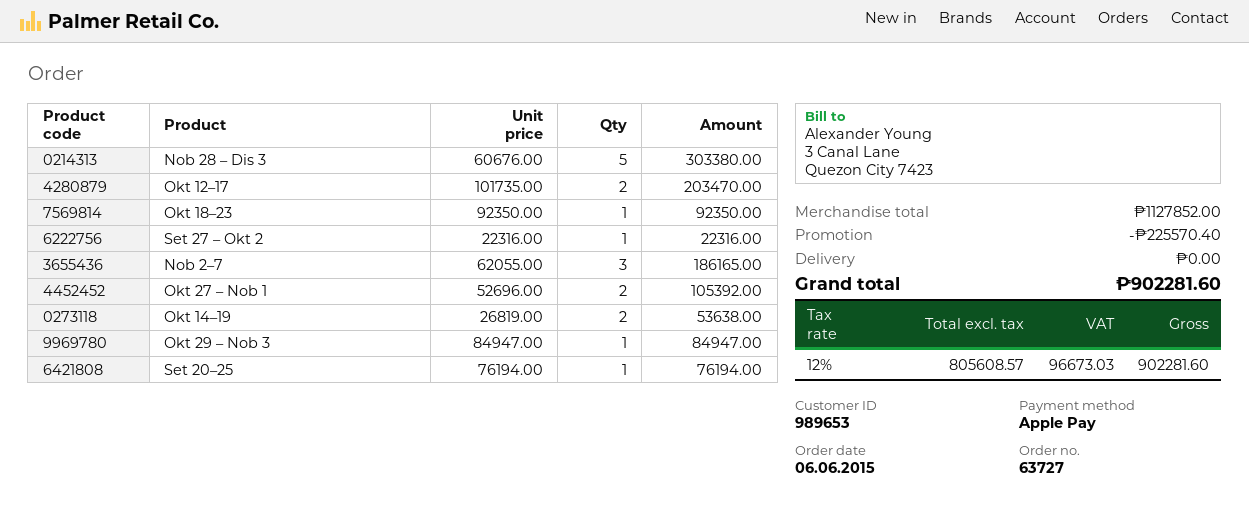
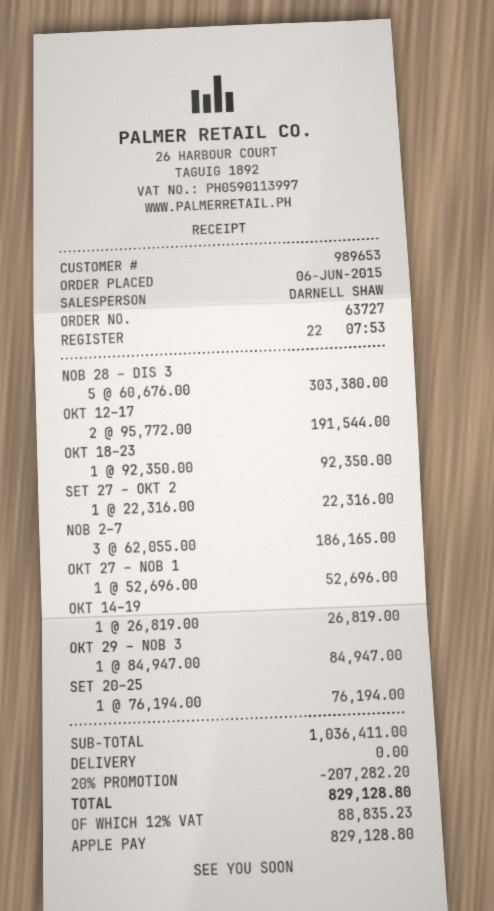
Okt 12–17: 2 x 101735.00 = 203470.00 -> 2 x 95772.00 = 191544.00
Okt 27 – Nob 1: 2 x 52696.00 = 105392.00 -> 1 x 52696.00 = 52696.00
Okt 14–19: 2 x 26819.00 = 53638.00 -> 1 x 26819.00 = 26819.00
subtotal: 1127852.00 -> 1036411.00
discount: 225570.40 -> 207282.20
tax: 12% = 96673.03 -> 12% = 88835.23
total: 902281.60 -> 829128.80

